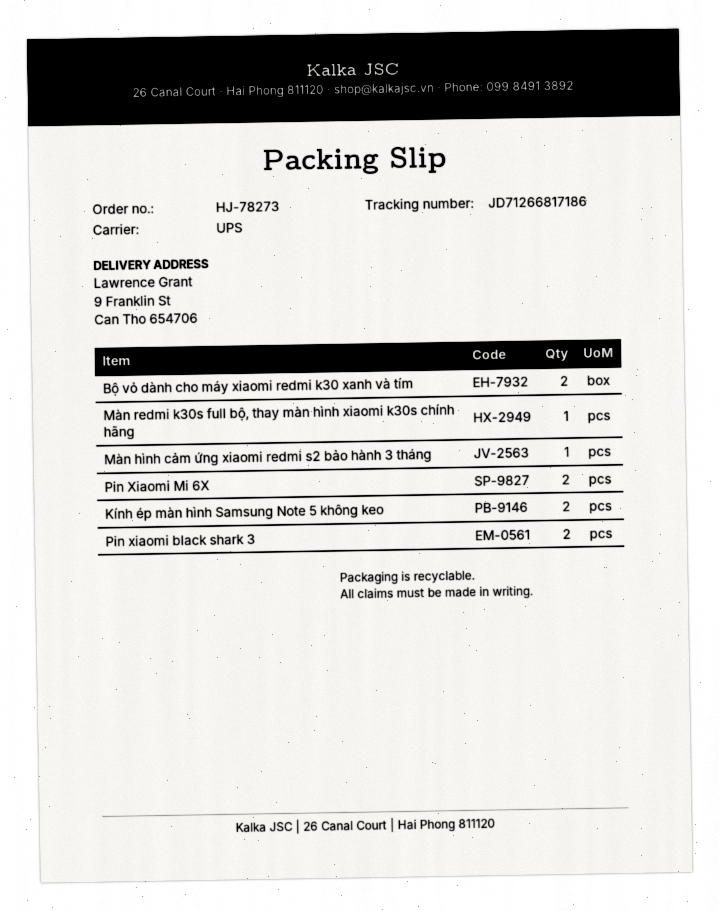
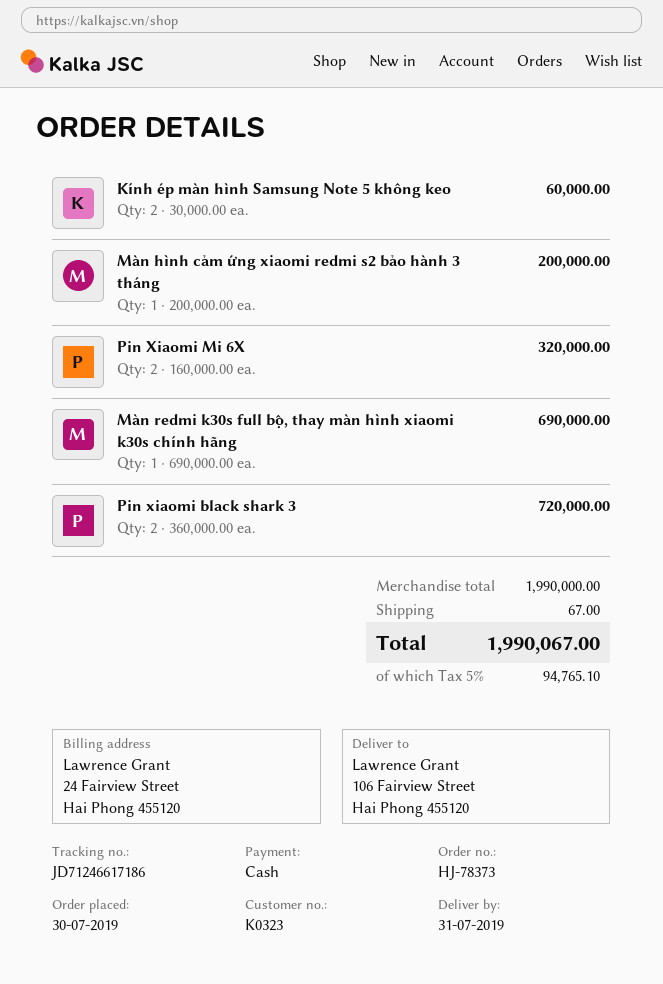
order number: HJ-78273 -> HJ-78373
tracking number: JD71266817186 -> JD71246617186
ship to: 9 Franklin St, Can Tho 654706 -> 106 Fairview Street, Hai Phong 455120
Bộ vỏ dành cho máy xiaomi redmi k30 xanh và tím: 2 -> none

